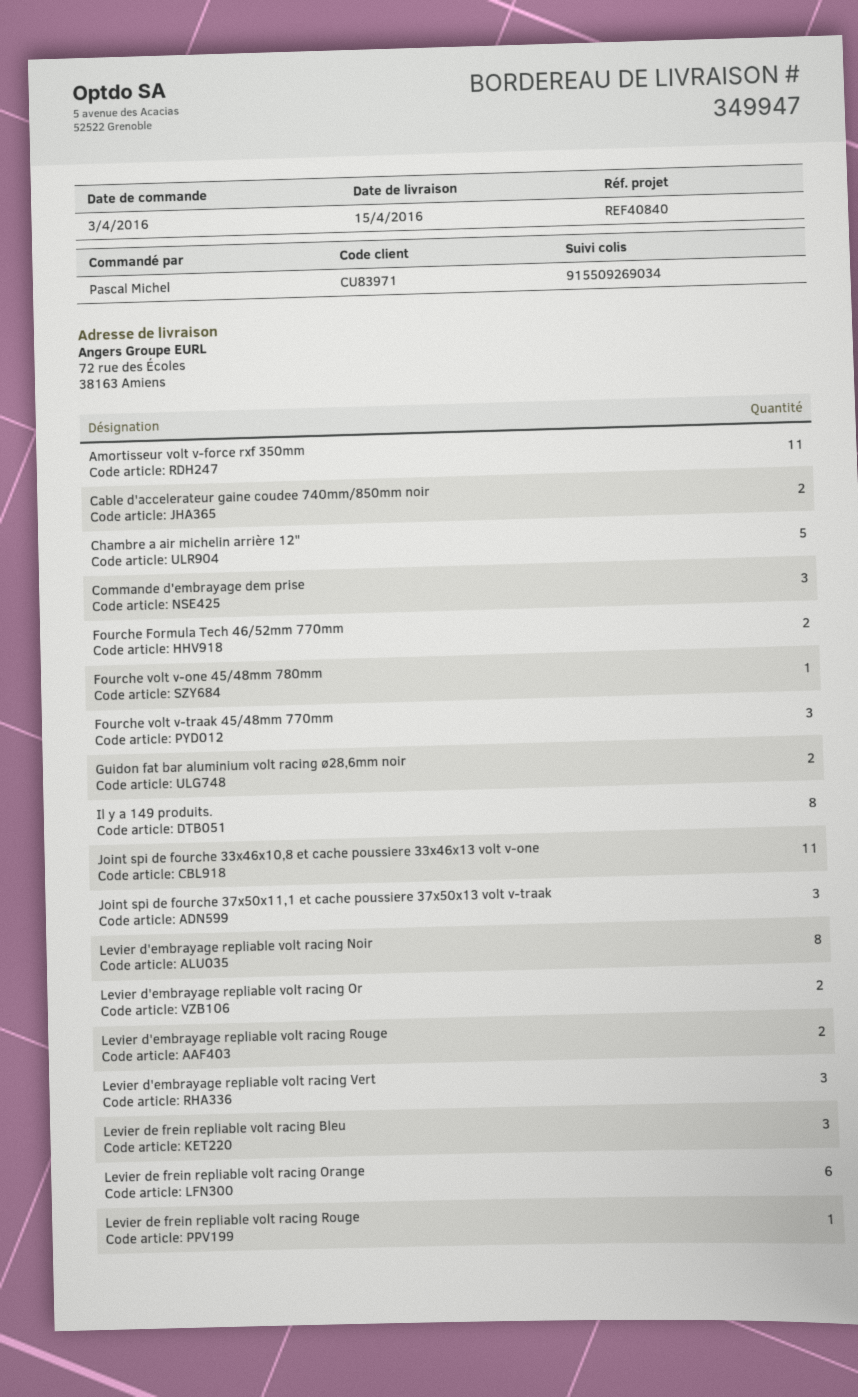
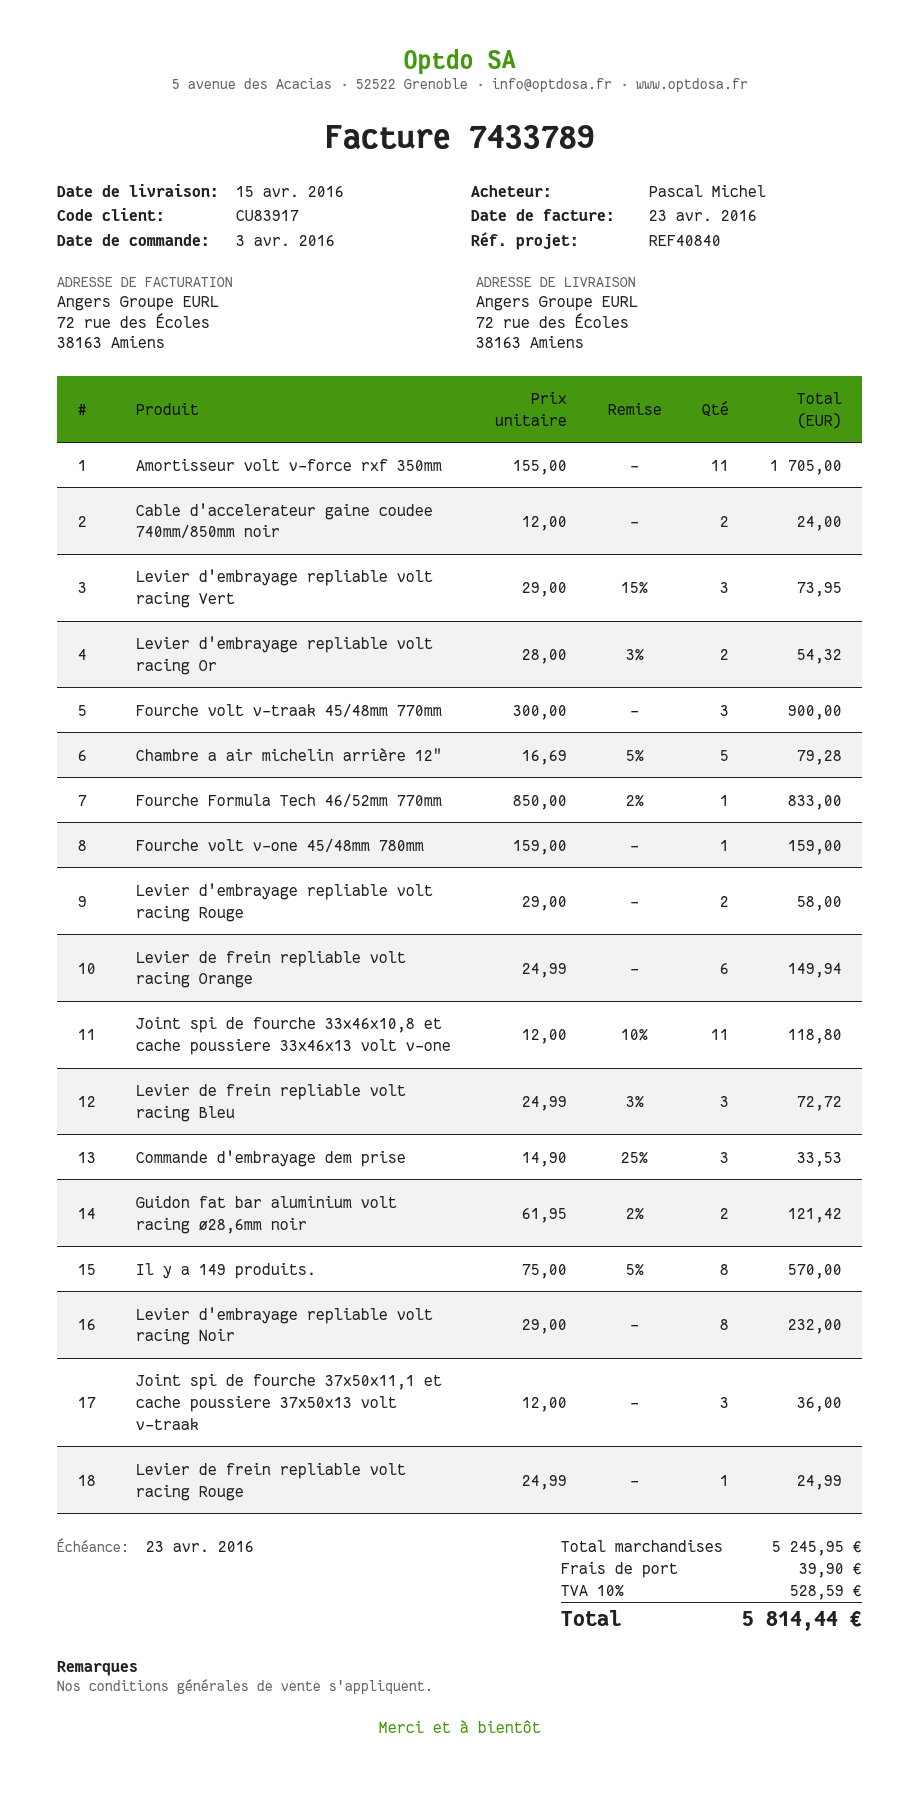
customer number: CU83971 -> CU83917
Fourche Formula Tech 46/52mm 770mm: 2 -> 1

